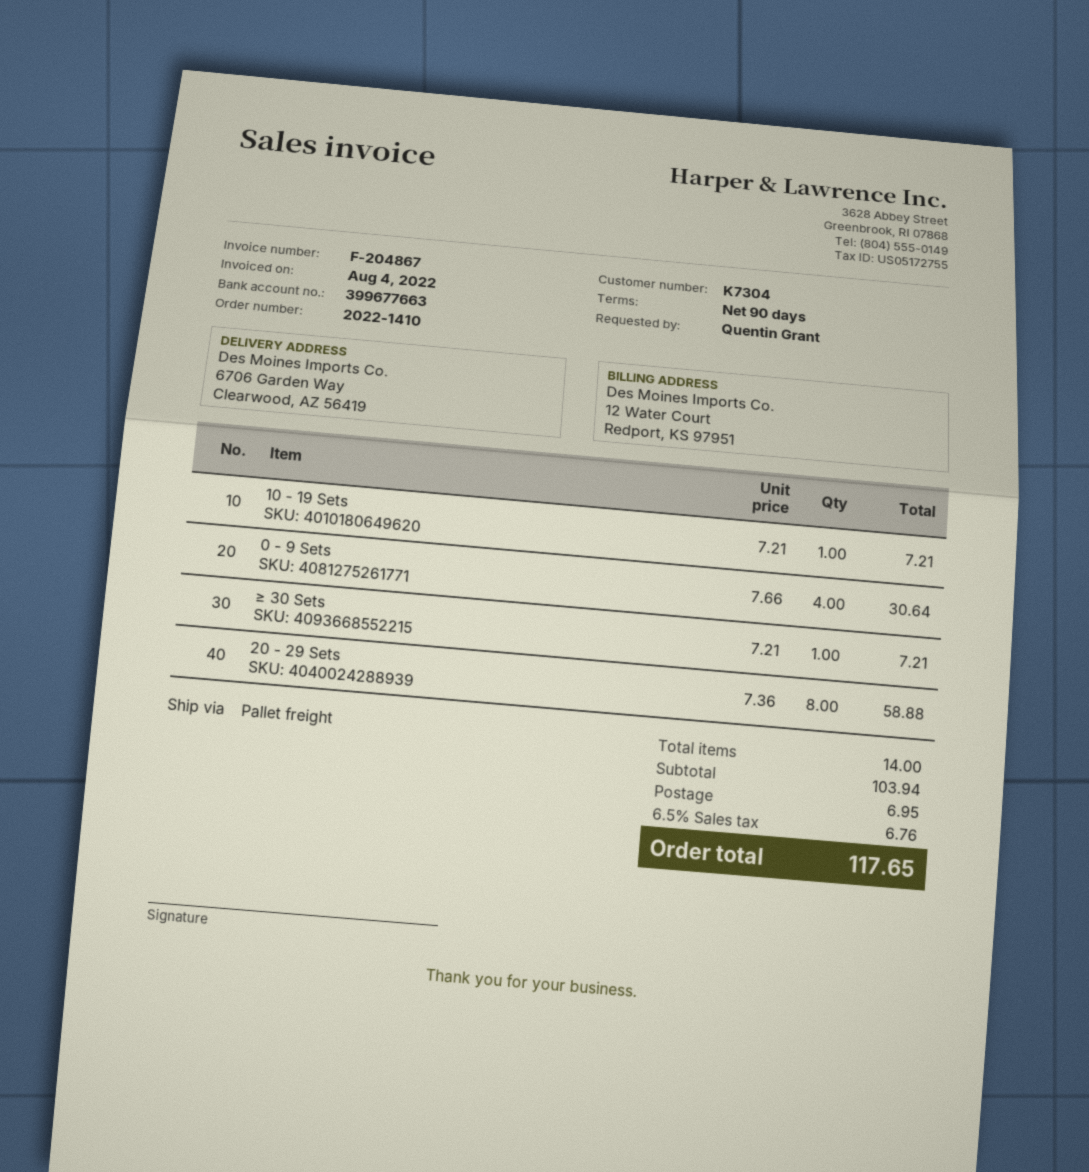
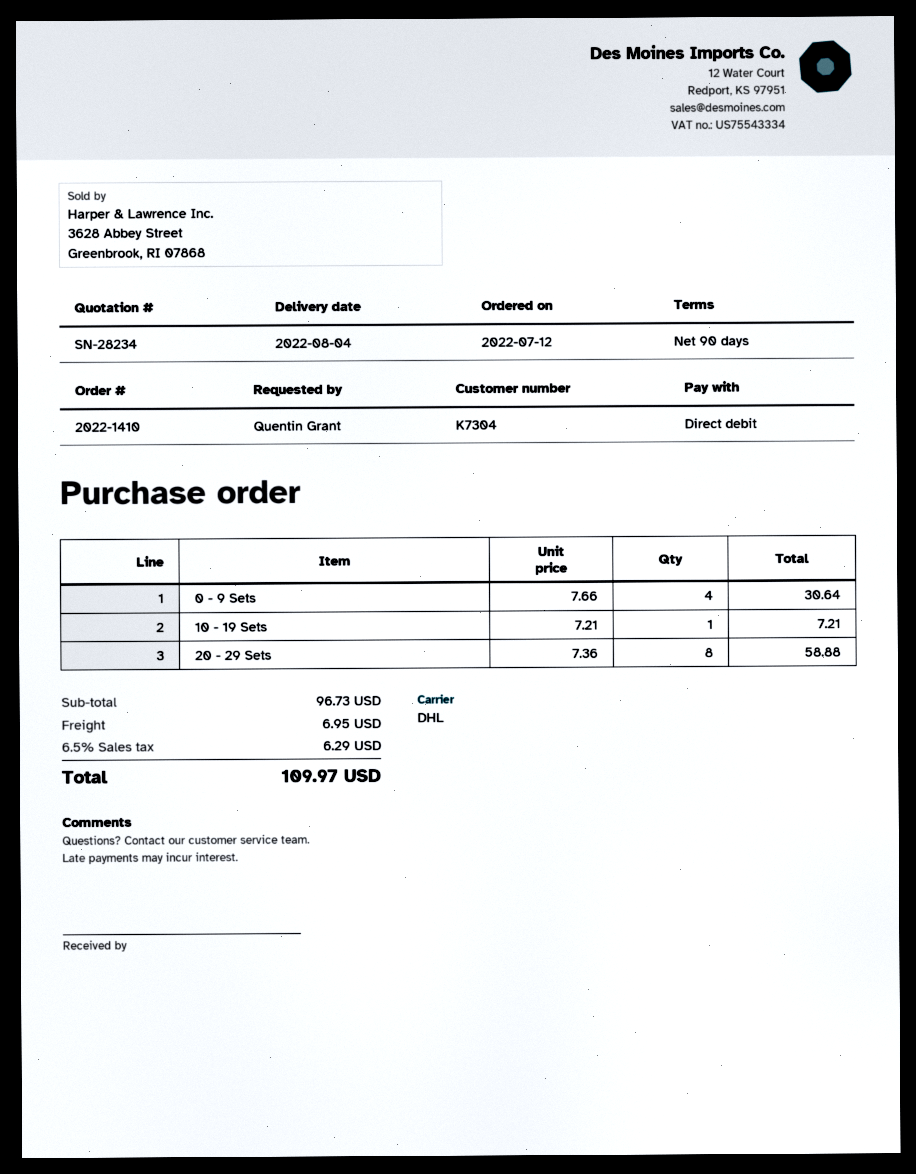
shipping method: pallet freight -> DHL
≥ 30 Sets: 1 x 7.21 = 7.21 -> none
subtotal: 103.94 -> 96.73
tax: 6.5% = 6.76 -> 6.5% = 6.29
total: 117.65 -> 109.97

